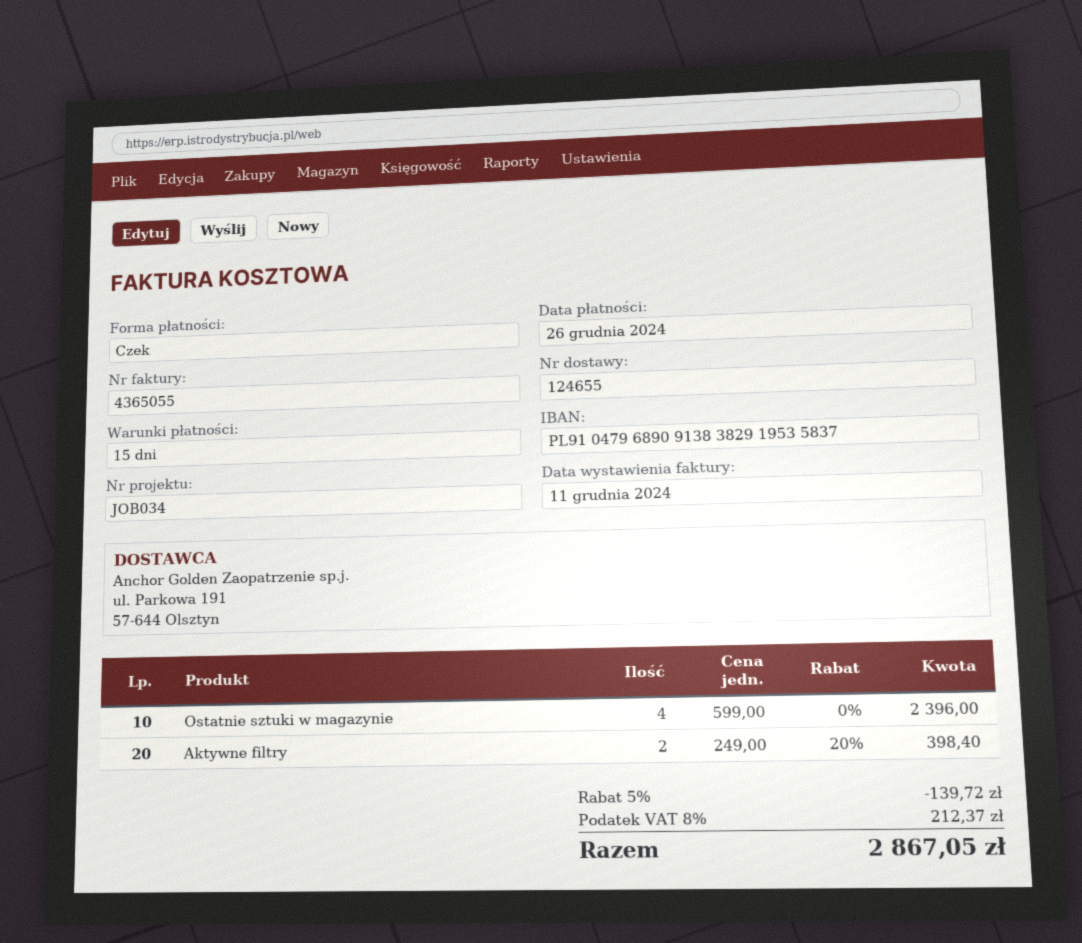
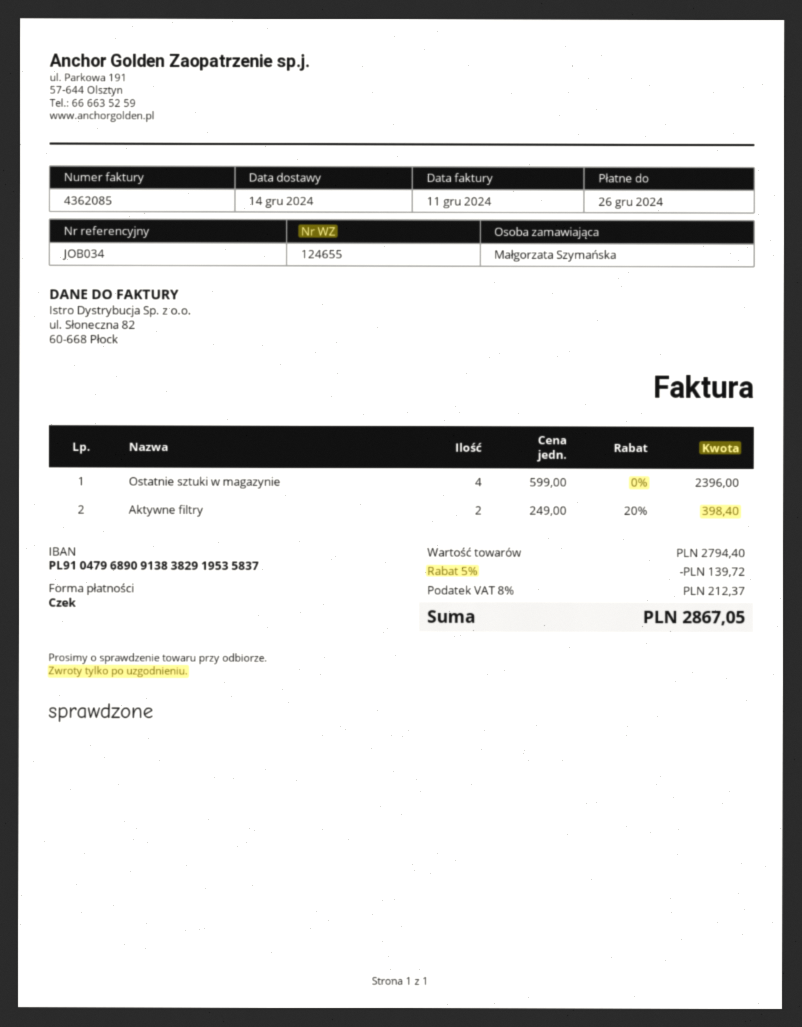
invoice number: 4365055 -> 4362085

